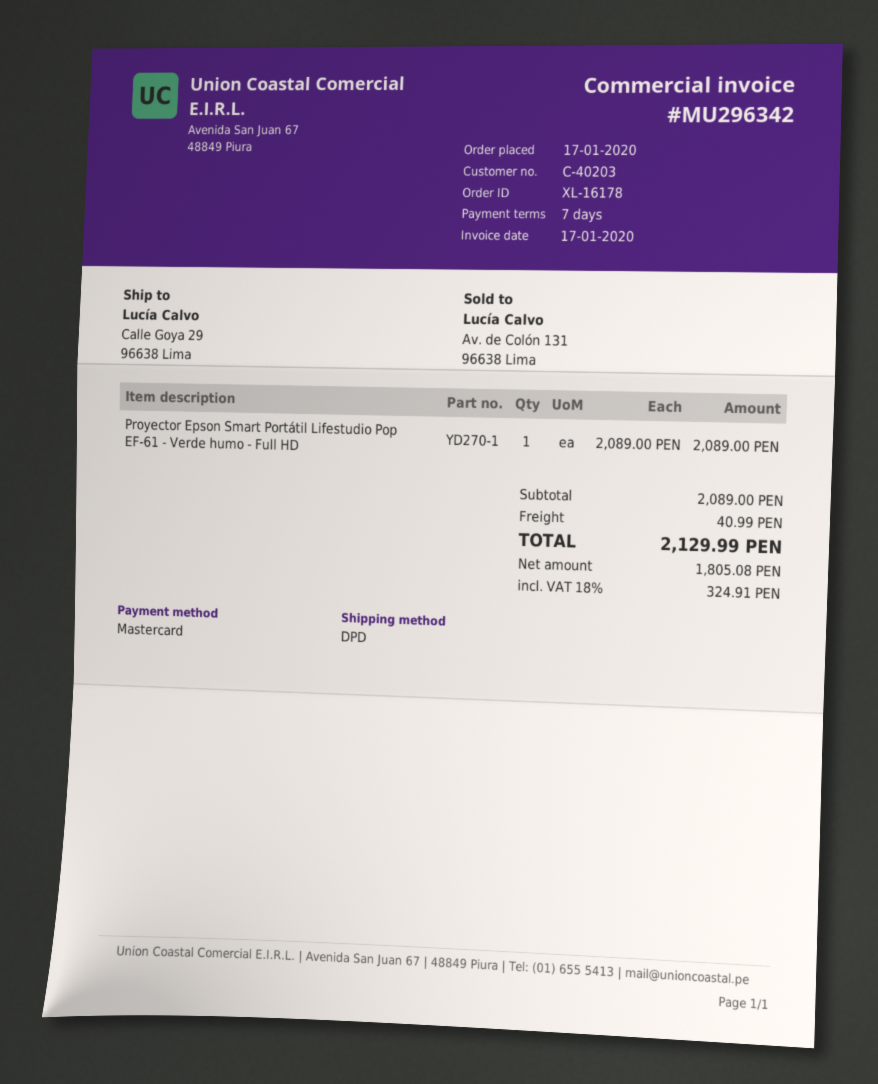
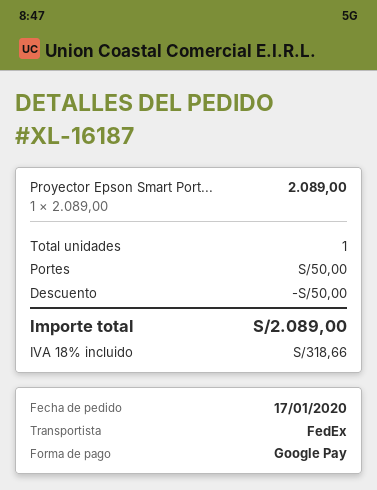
order number: XL-16178 -> XL-16187
payment method: Mastercard -> Google Pay
shipping method: DPD -> FedEx
discount: none -> 50.00
shipping: 40.99 -> 50.00
tax: 18% = 324.91 -> 18% = 318.66
total: 2129.99 -> 2089.00

